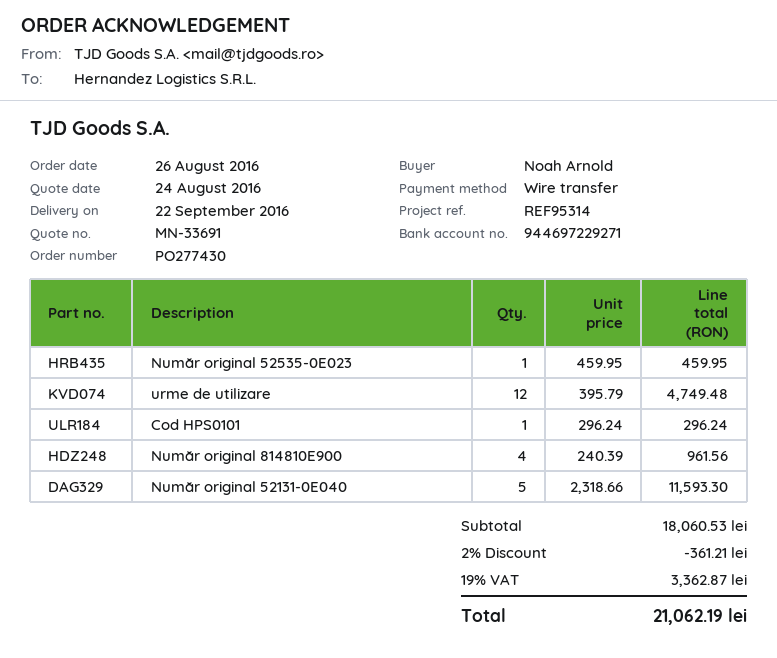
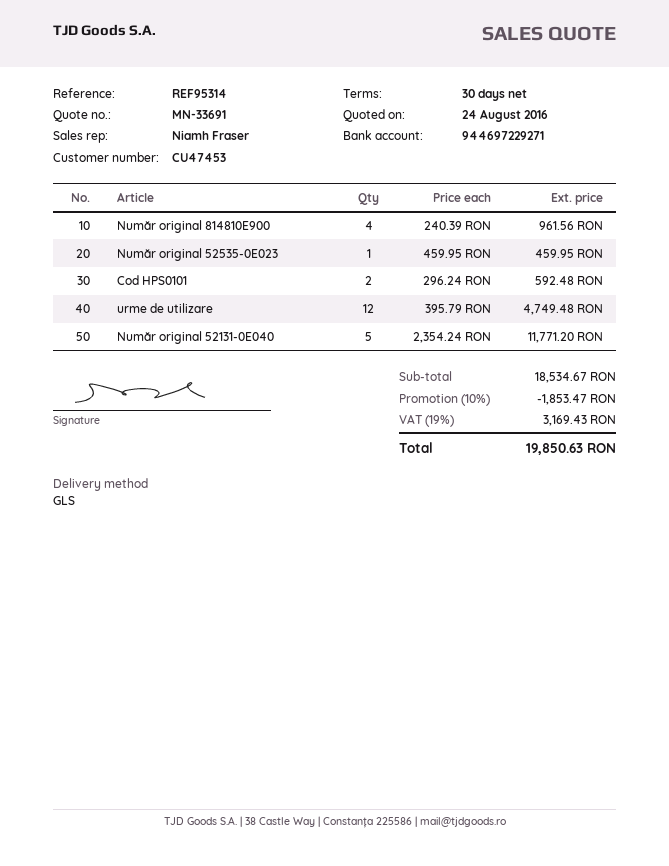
Cod HPS0101: 1 x 296.24 = 296.24 -> 2 x 296.24 = 592.48
Număr original 52131-0E040: 5 x 2318.66 = 11593.30 -> 5 x 2354.24 = 11771.20
subtotal: 18060.53 -> 18534.67
discount: 2% = 361.21 -> 10% = 1853.47
tax: 19% = 3362.87 -> 19% = 3169.43
total: 21062.19 -> 19850.63

